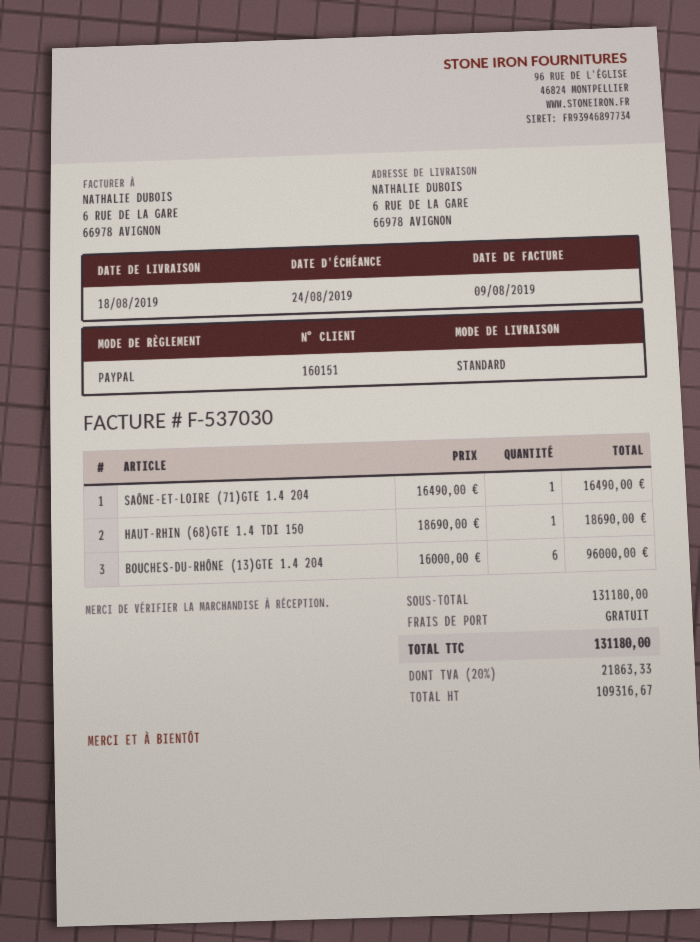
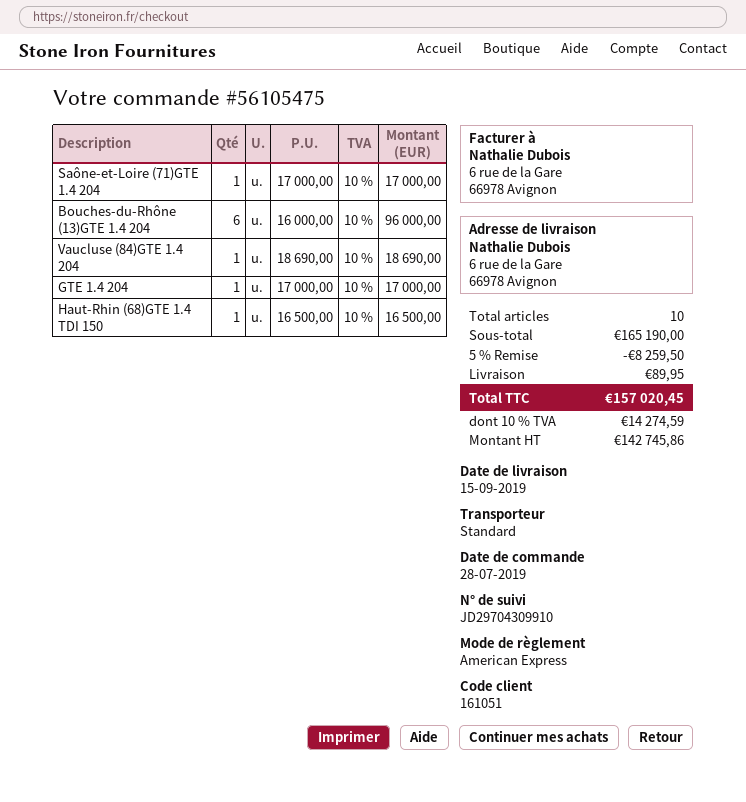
delivery date: 2019-08-18 -> 2019-09-15
customer number: 160151 -> 161051
payment method: PayPal -> American Express
SAÔNE-ET-LOIRE (71)GTE 1.4 204: 1 x 16490.00 = 16490.00 -> 1 x 17000.00 = 17000.00
HAUT-RHIN (68)GTE 1.4 TDI 150: 1 x 18690.00 = 18690.00 -> 1 x 16500.00 = 16500.00
Vaucluse (84)GTE 1.4 204: none -> 1 x 18690.00 = 18690.00
GTE 1.4 204: none -> 1 x 17000.00 = 17000.00
subtotal: 131180.00 -> 165190.00
discount: none -> 5% = 8259.50
shipping: 0.00 -> 89.95
net: 109316.67 -> 142745.86
tax: 20% = 21863.33 -> 10% = 14274.59
total: 131180.00 -> 157020.45

